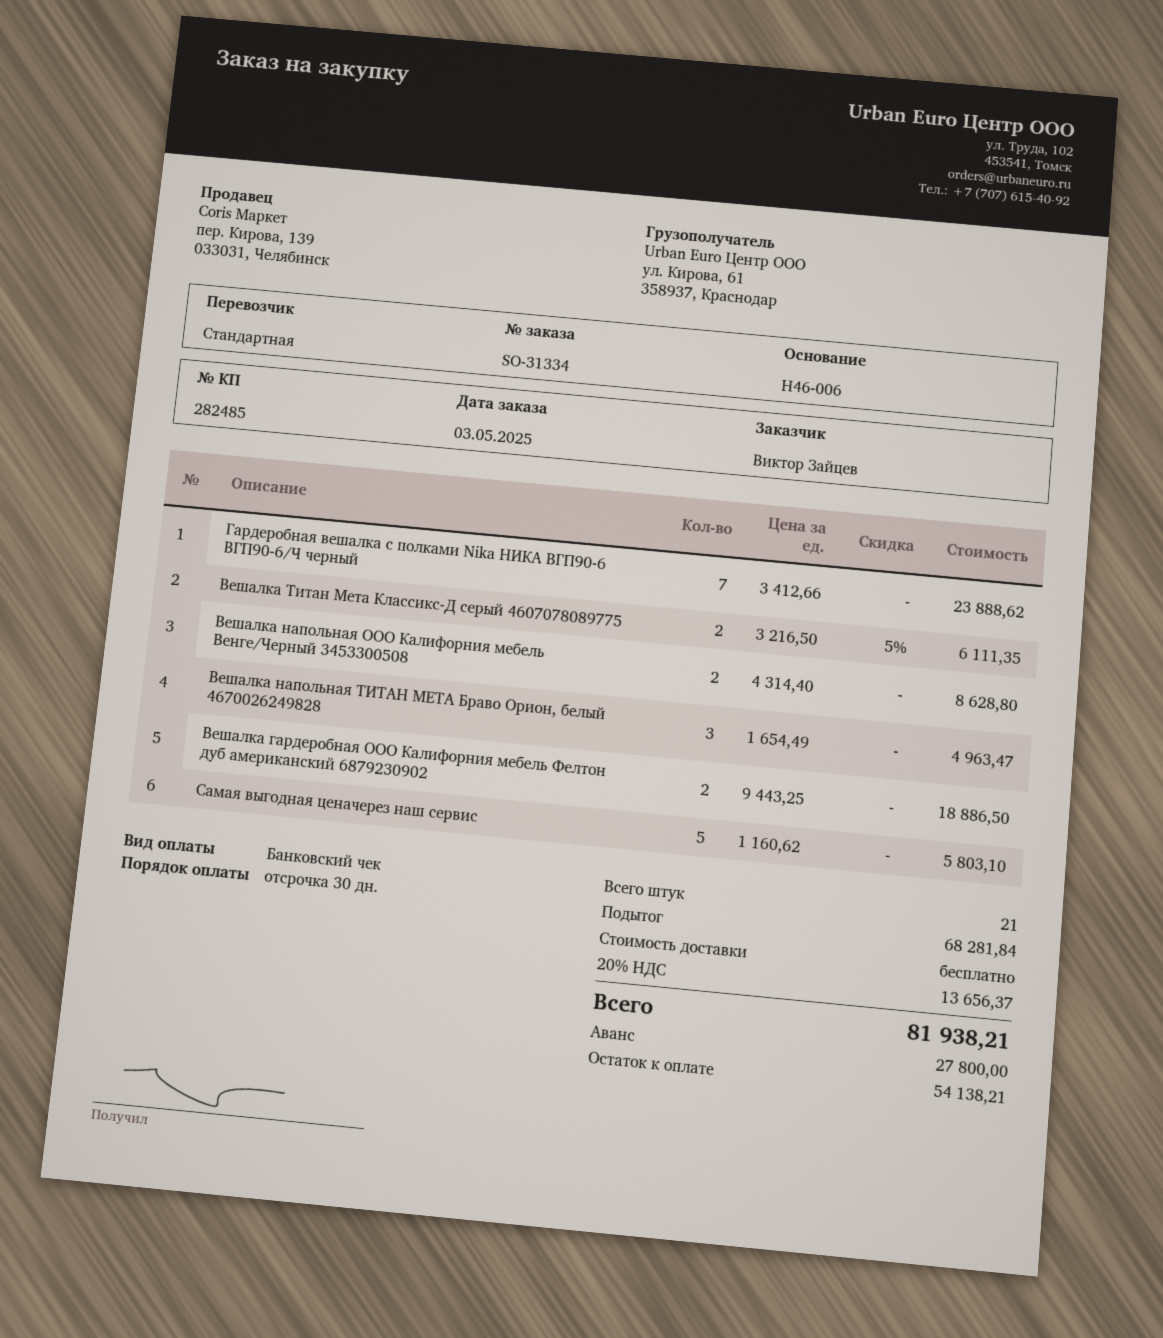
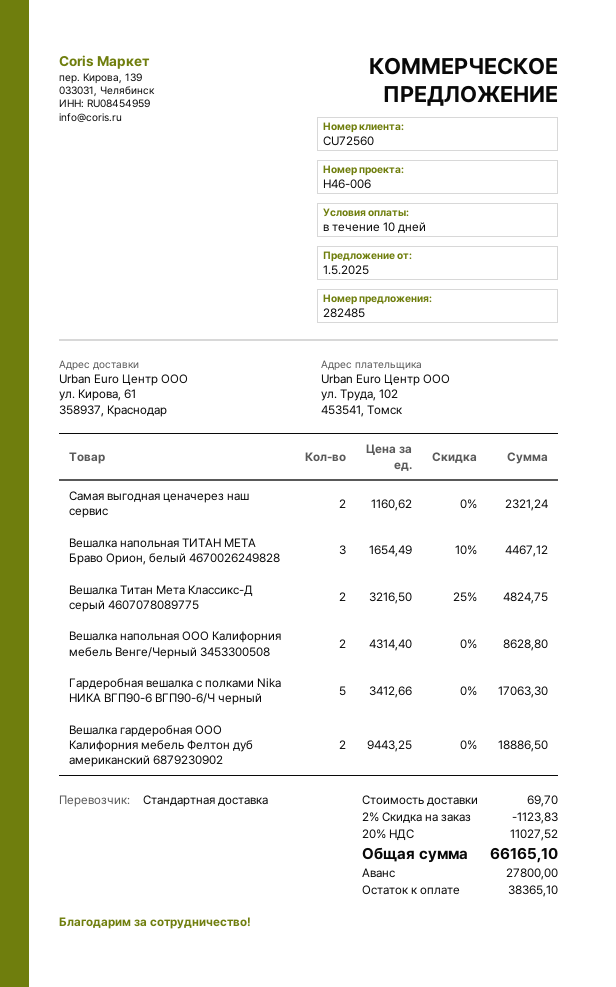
payment terms: 30 days -> 10 days
Гардеробная вешалка с полками Nika НИКА ВГП90-6 ВГП90-6/Ч черный: 7 x 3412.66 = 23888.62 -> 5 x 3412.66 = 17063.30
Вешалка Титан Мета Классикс-Д серый 4607078089775: 2 x 3216.50 - 5% = 6111.35 -> 2 x 3216.50 - 25% = 4824.75
Вешалка напольная ТИТАН МЕТА Браво Орион, белый 4670026249828: 3 x 1654.49 = 4963.47 -> 3 x 1654.49 - 10% = 4467.12
Самая выгодная ценачерез наш сервис: 5 x 1160.62 = 5803.10 -> 2 x 1160.62 = 2321.24
discount: none -> 2% = 1123.83
shipping: 0.00 -> 69.70
tax: 20% = 13656.37 -> 20% = 11027.52
total: 81938.21 -> 66165.10
balance: 54138.21 -> 38365.10

